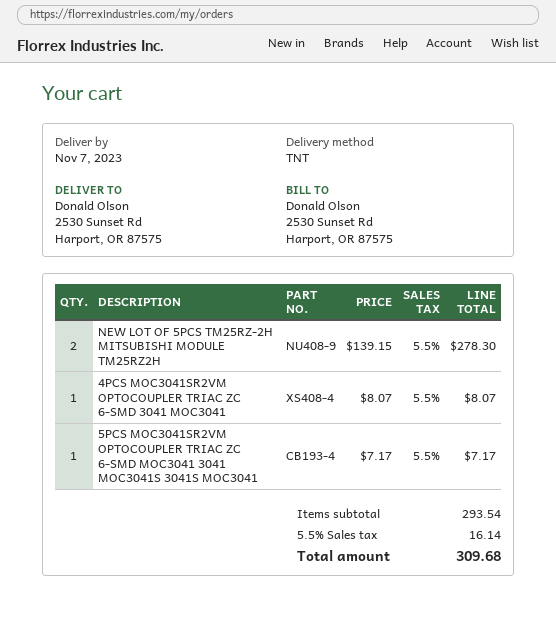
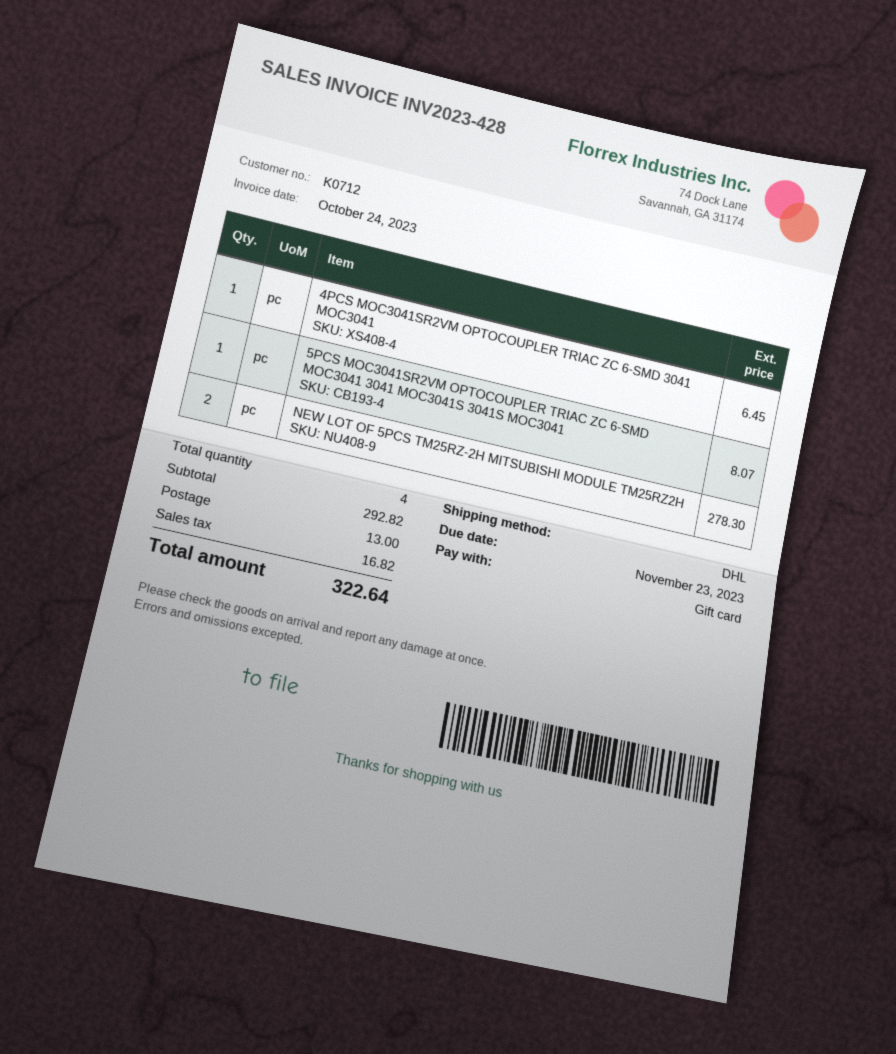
shipping method: TNT -> DHL
4PCS MOC3041SR2VM OPTOCOUPLER TRIAC ZC 6-SMD 3041 MOC3041: 1 for 8.07 -> 1 for 6.45
5PCS MOC3041SR2VM OPTOCOUPLER TRIAC ZC 6-SMD MOC3041 3041 MOC3041S 3041S MOC3041: 1 for 7.17 -> 1 for 8.07
subtotal: 293.54 -> 292.82
shipping: none -> 13.00
tax: 16.14 -> 16.82
total: 309.68 -> 322.64

